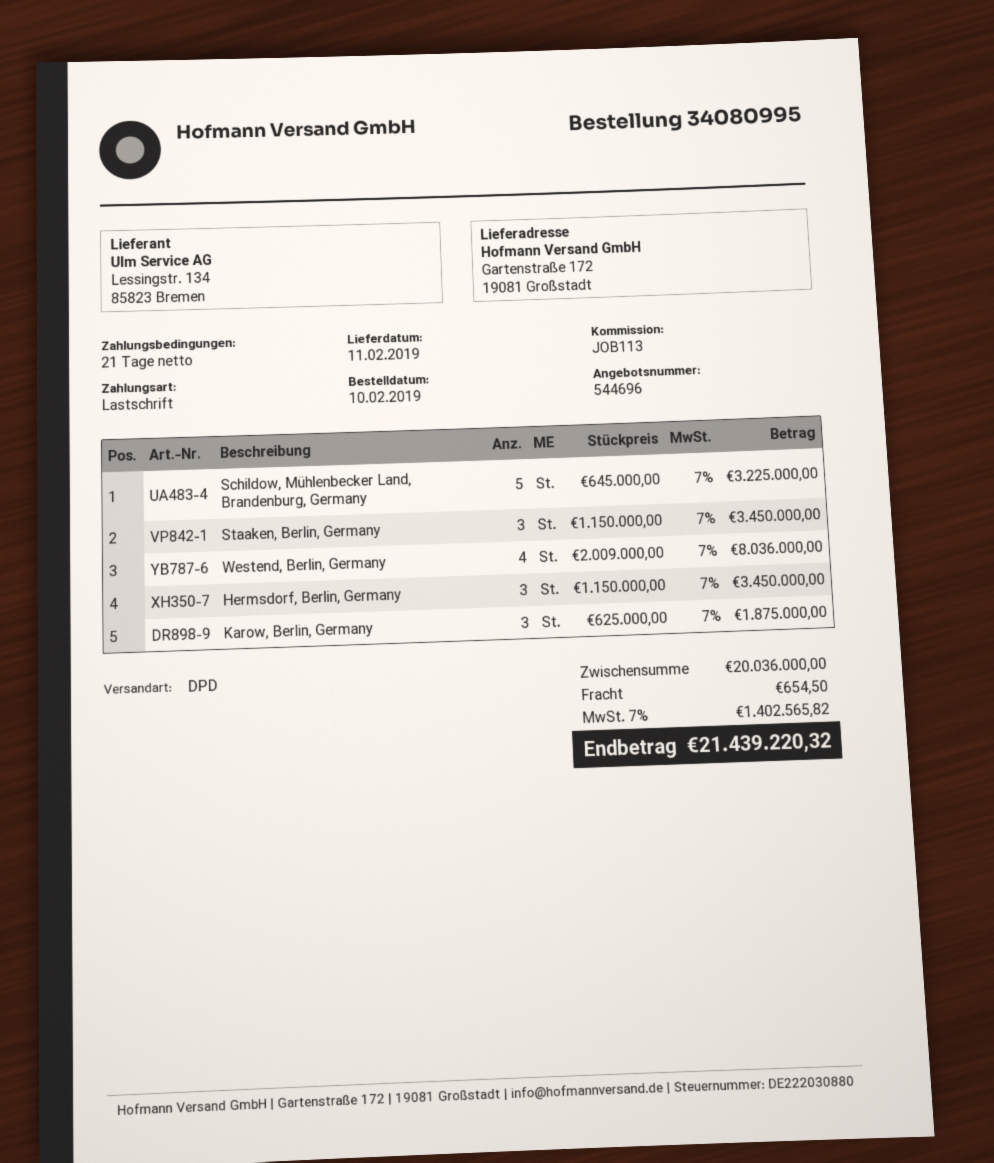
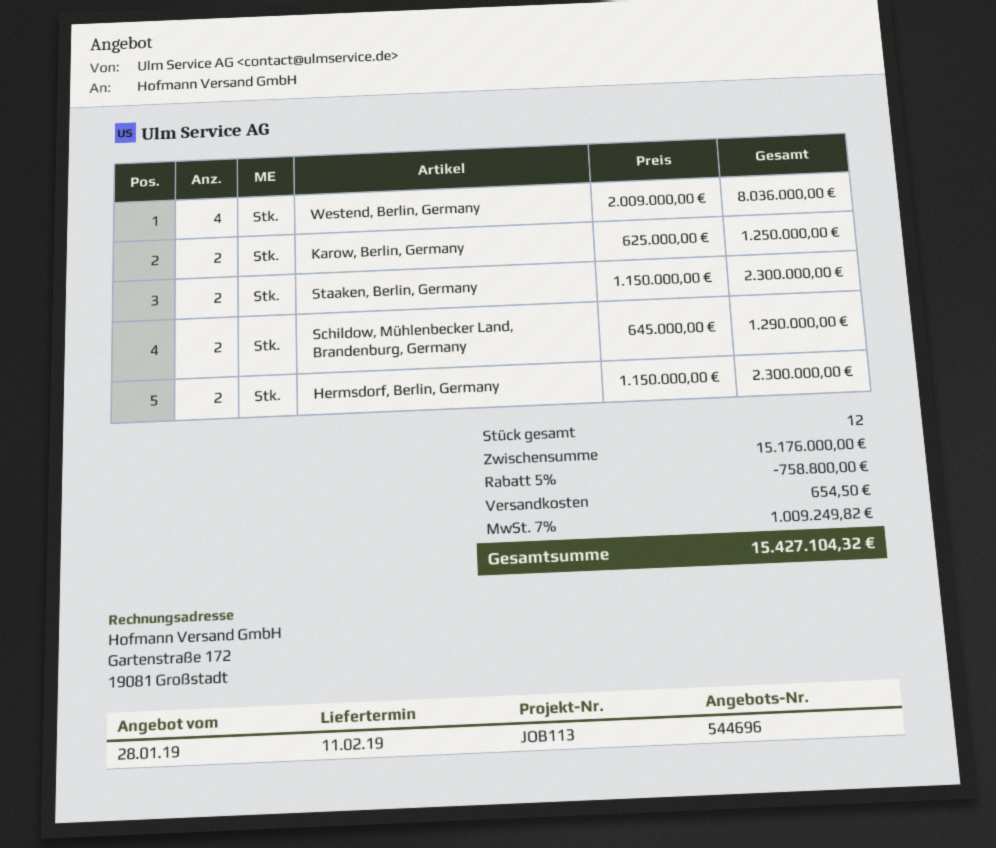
Schildow, Mühlenbecker Land, Brandenburg, Germany: 5 x 645000.00 = 3225000.00 -> 2 x 645000.00 = 1290000.00
Staaken, Berlin, Germany: 3 x 1150000.00 = 3450000.00 -> 2 x 1150000.00 = 2300000.00
Hermsdorf, Berlin, Germany: 3 x 1150000.00 = 3450000.00 -> 2 x 1150000.00 = 2300000.00
Karow, Berlin, Germany: 3 x 625000.00 = 1875000.00 -> 2 x 625000.00 = 1250000.00
subtotal: 20036000.00 -> 15176000.00
discount: none -> 5% = 758800.00
tax: 7% = 1402565.82 -> 7% = 1009249.82
total: 21439220.32 -> 15427104.32

